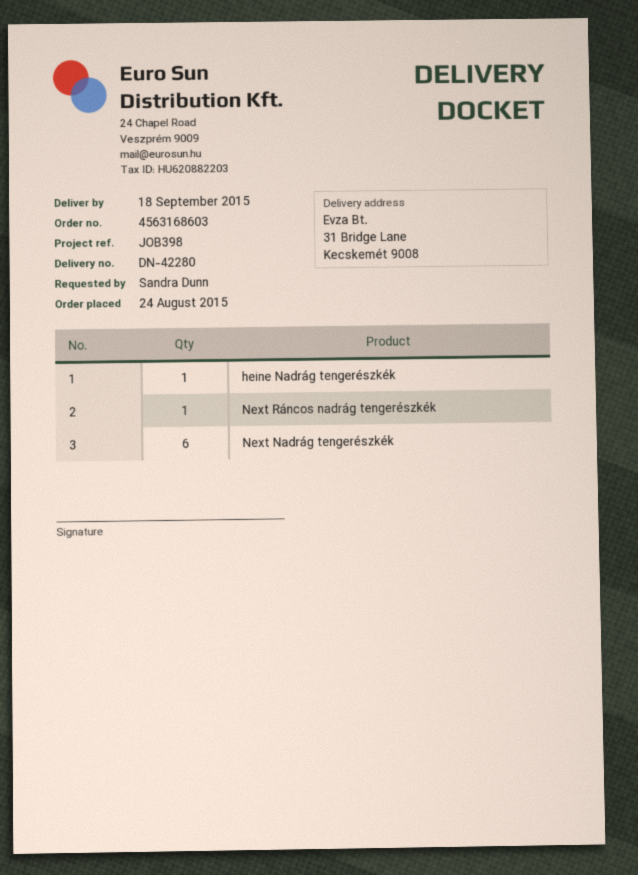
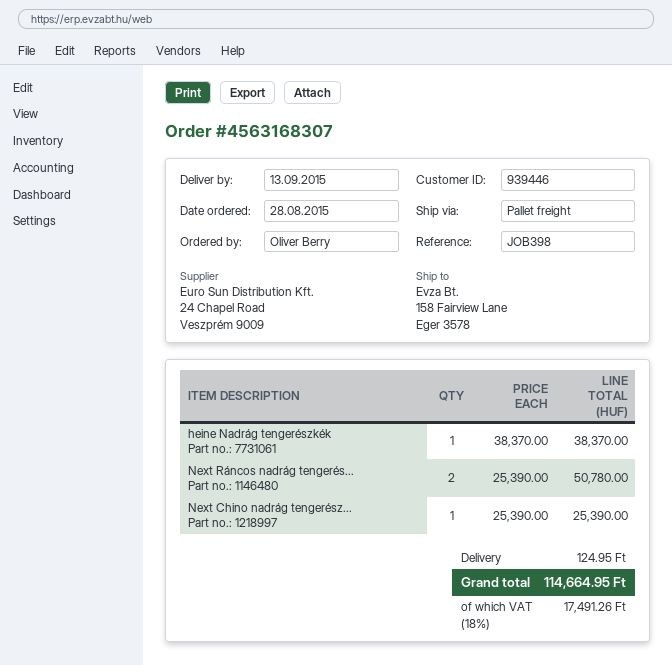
order number: 4563168603 -> 4563168307
order date: 2015-08-24 -> 2015-08-28
delivery date: 2015-09-18 -> 2015-09-13
ordered by: Sandra Dunn -> Oliver Berry
ship to: 31 Bridge Lane, Kecskemét 9008 -> 158 Fairview Lane, Eger 3578
Next Ráncos nadrág tengerészkék: 1 -> 2
Next Nadrág tengerészkék: 6 -> none
Next Chino nadrág tengerész...: none -> 1

